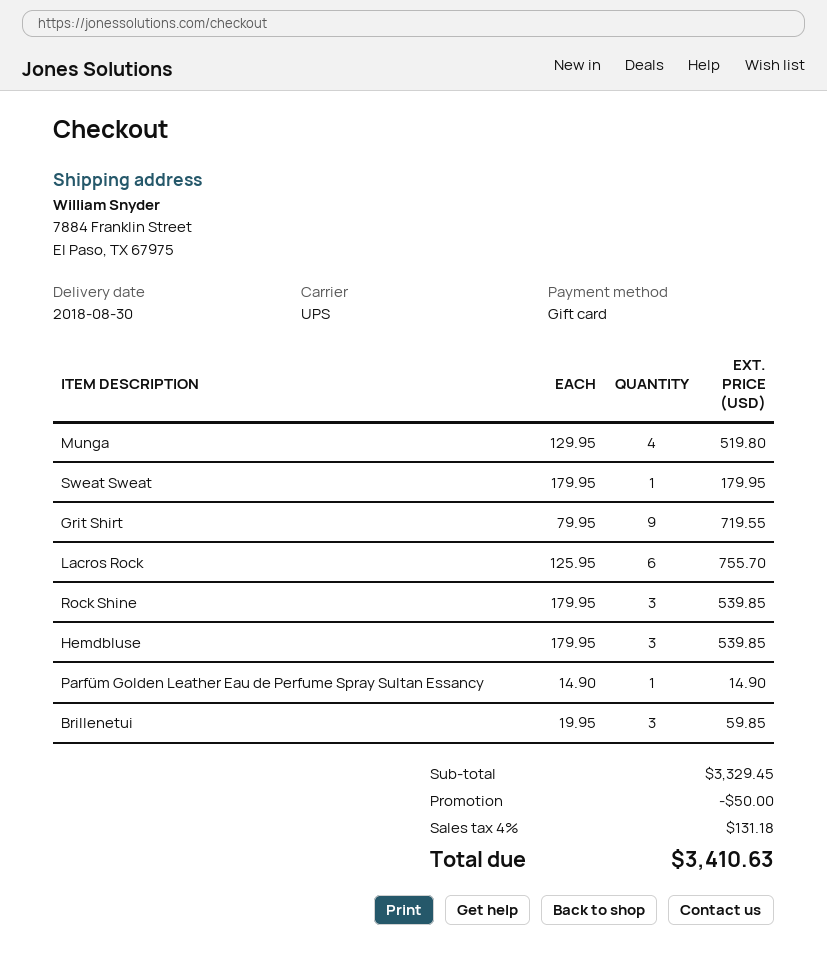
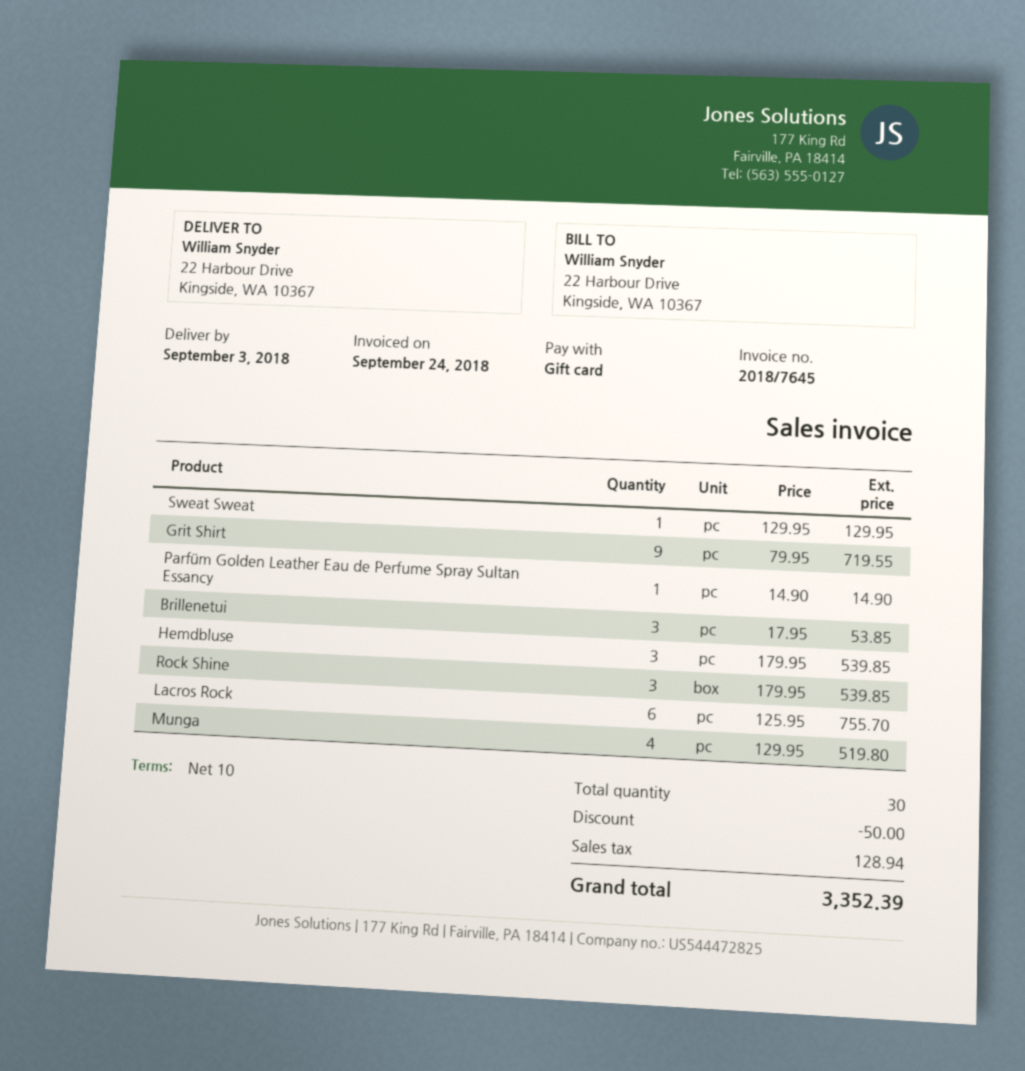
delivery date: 2018-08-30 -> 2018-09-03
ship to: 7884 Franklin Street, El Paso, TX 67975 -> 22 Harbour Drive, Kingside, WA 10367
Sweat Sweat: 1 x 179.95 = 179.95 -> 1 x 129.95 = 129.95
Brillenetui: 3 x 19.95 = 59.85 -> 3 x 17.95 = 53.85
tax: 131.18 -> 128.94
total: 3410.63 -> 3352.39

